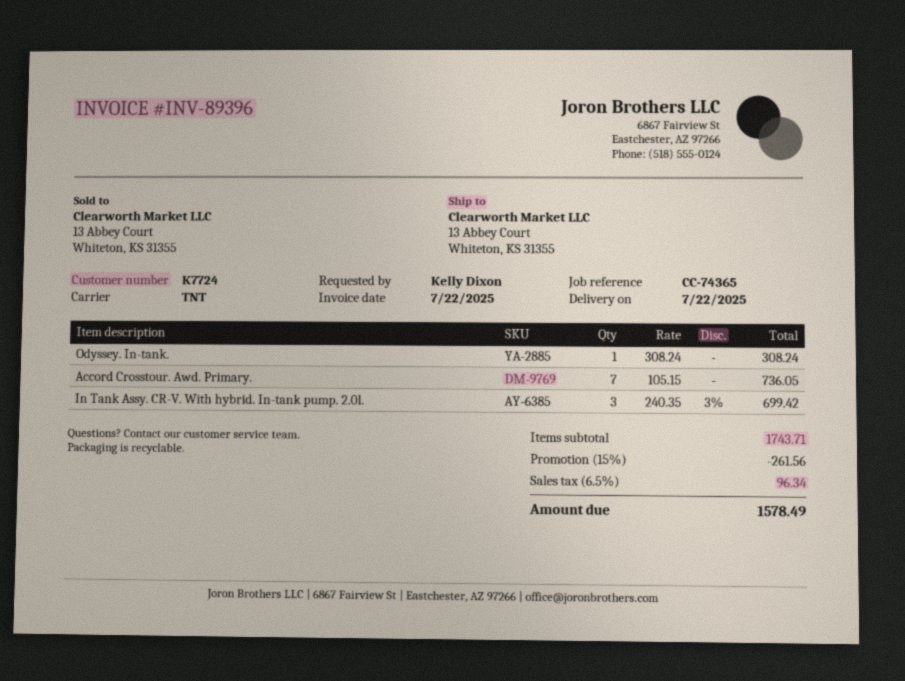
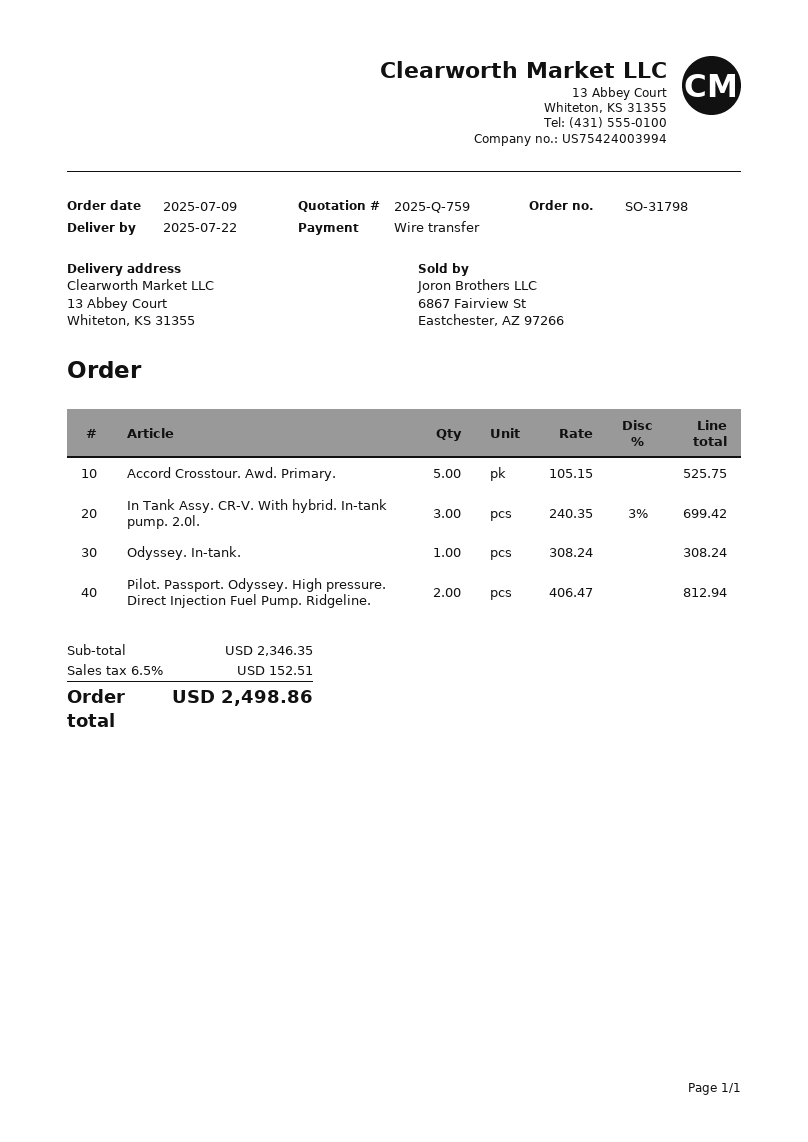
Accord Crosstour. Awd. Primary.: 7 x 105.15 = 736.05 -> 5 x 105.15 = 525.75
Pilot. Passport. Odyssey. High pressure. Direct Injection Fuel Pump. Ridgeline.: none -> 2 x 406.47 = 812.94
subtotal: 1743.71 -> 2346.35
discount: 15% = 261.56 -> none
tax: 6.5% = 96.34 -> 6.5% = 152.51
total: 1578.49 -> 2498.86

